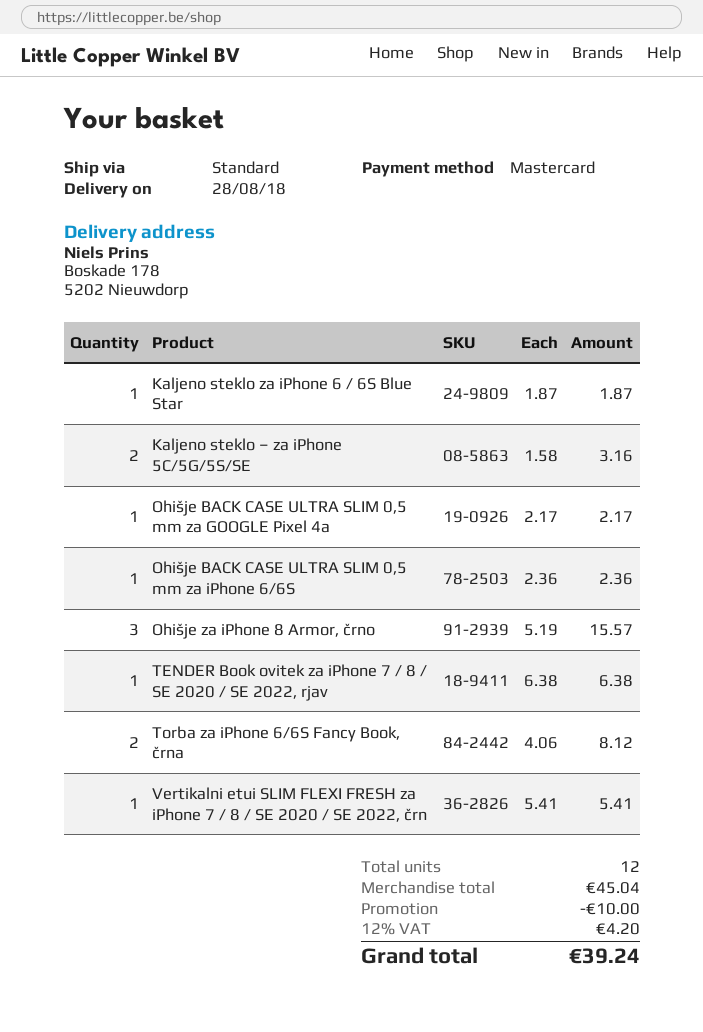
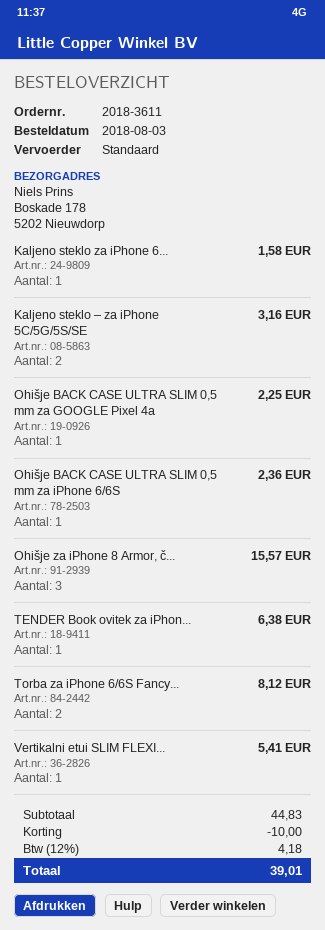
Kaljeno steklo za iPhone 6 / 6S Blue Star: 1 for 1.87 -> 1 for 1.58
Ohišje BACK CASE ULTRA SLIM 0,5 mm za GOOGLE Pixel 4a: 1 for 2.17 -> 1 for 2.25
subtotal: 45.04 -> 44.83
tax: 12% = 4.20 -> 12% = 4.18
total: 39.24 -> 39.01

